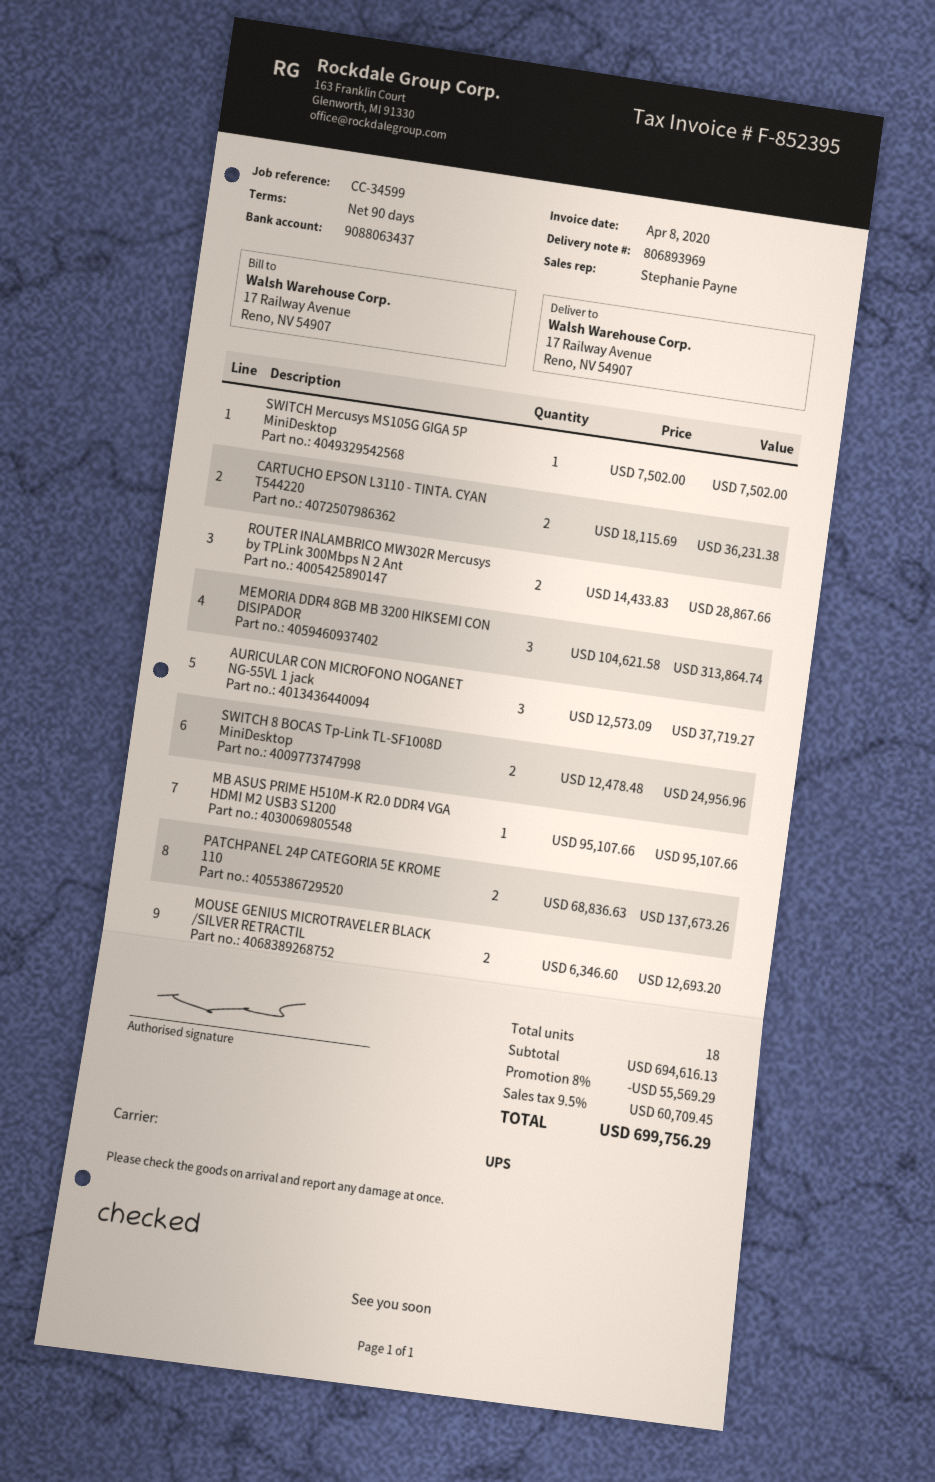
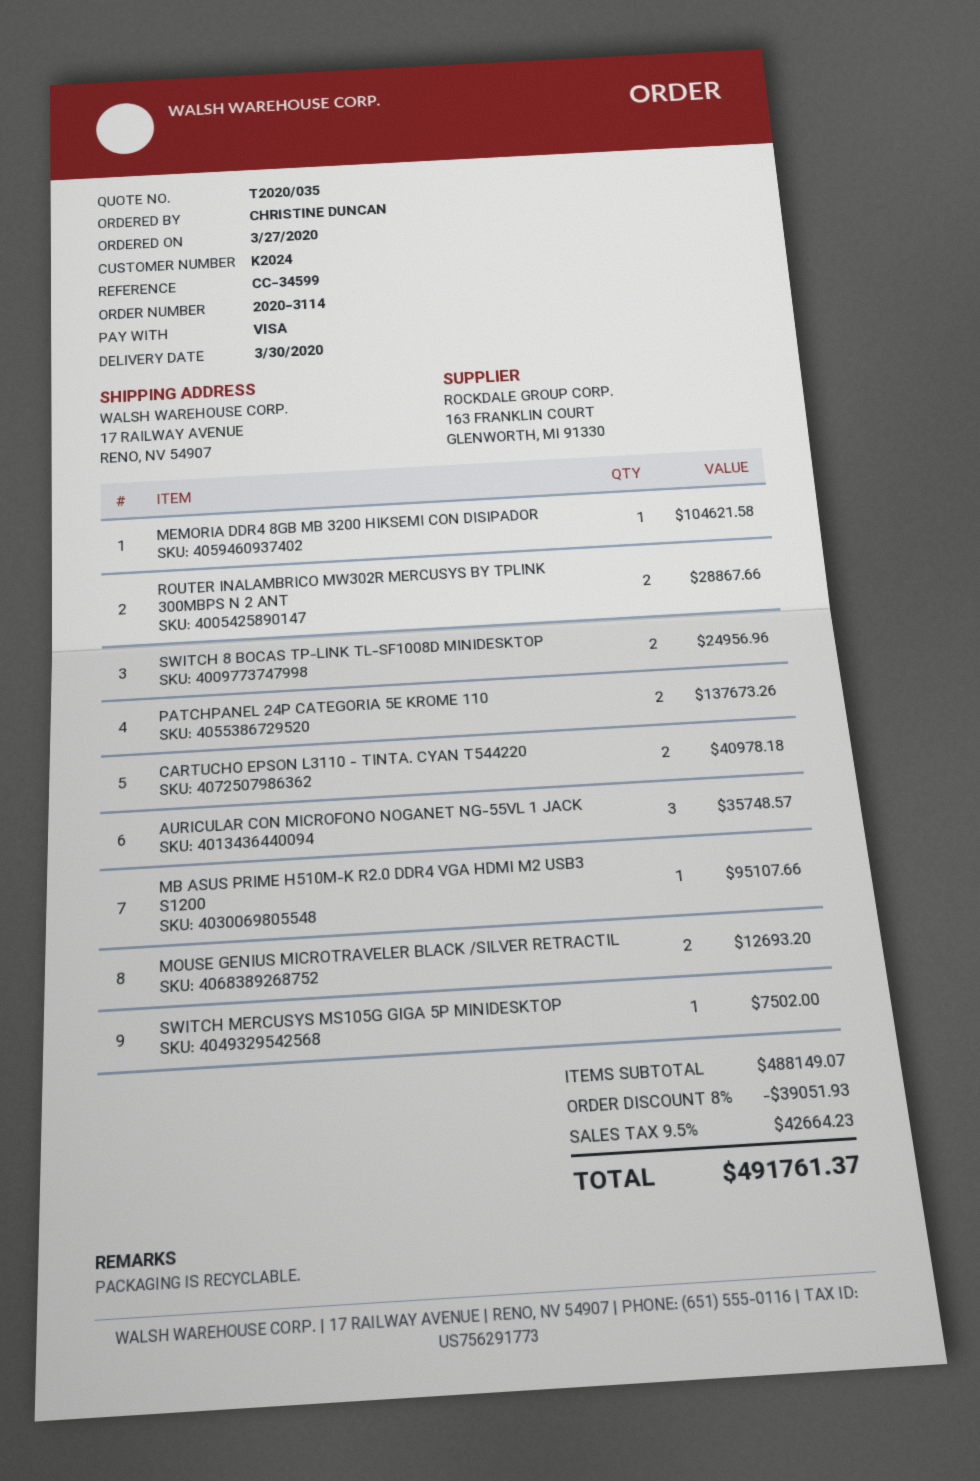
CARTUCHO EPSON L3110 - TINTA. CYAN T544220: 2 for 36231.38 -> 2 for 40978.18
MEMORIA DDR4 8GB MB 3200 HIKSEMI CON DISIPADOR: 3 for 313864.74 -> 1 for 104621.58
AURICULAR CON MICROFONO NOGANET NG-55VL 1 jack: 3 for 37719.27 -> 3 for 35748.57
subtotal: 694616.13 -> 488149.07
discount: 8% = 55569.29 -> 8% = 39051.93
tax: 9.5% = 60709.45 -> 9.5% = 42664.23
total: 699756.29 -> 491761.37

